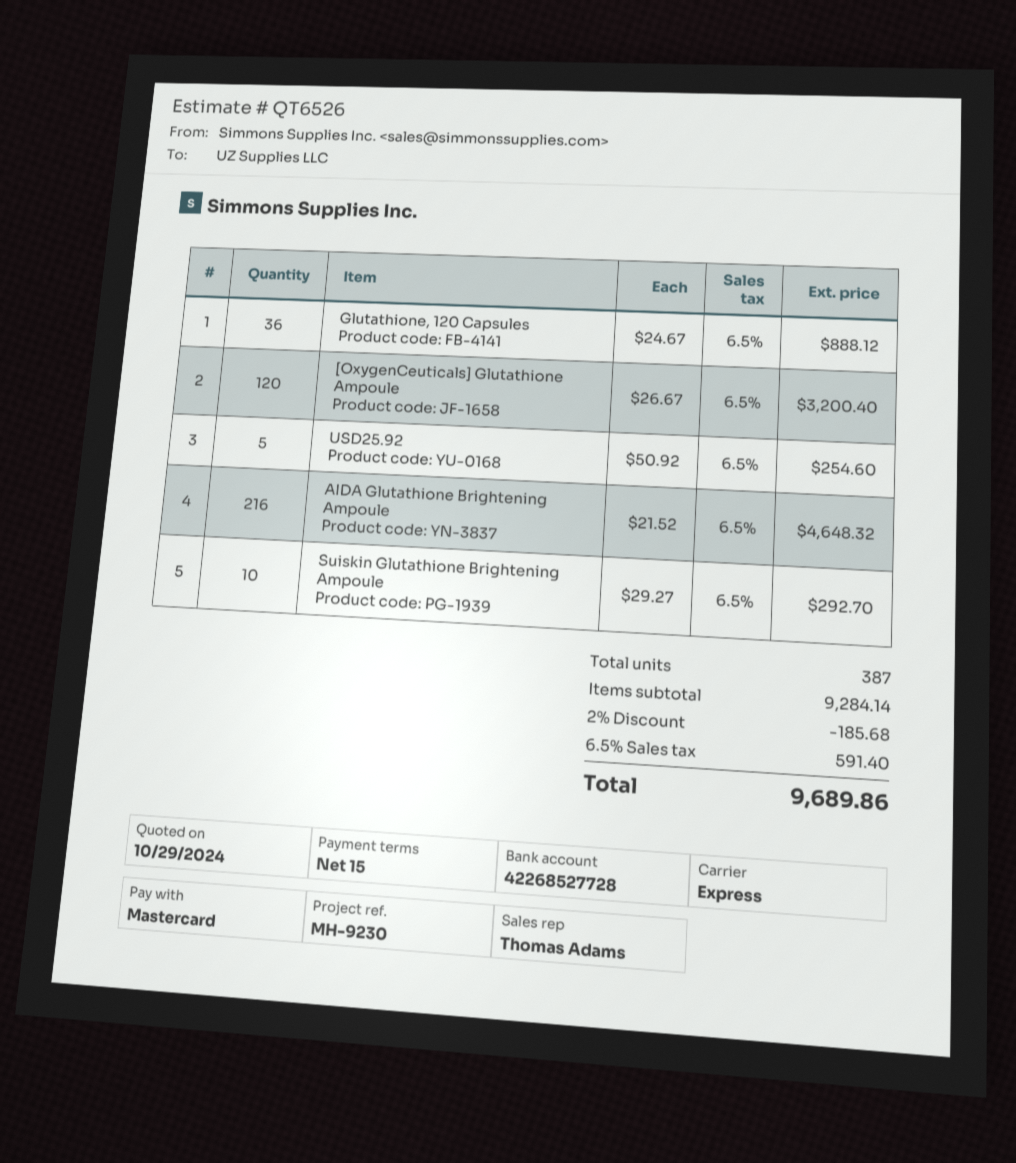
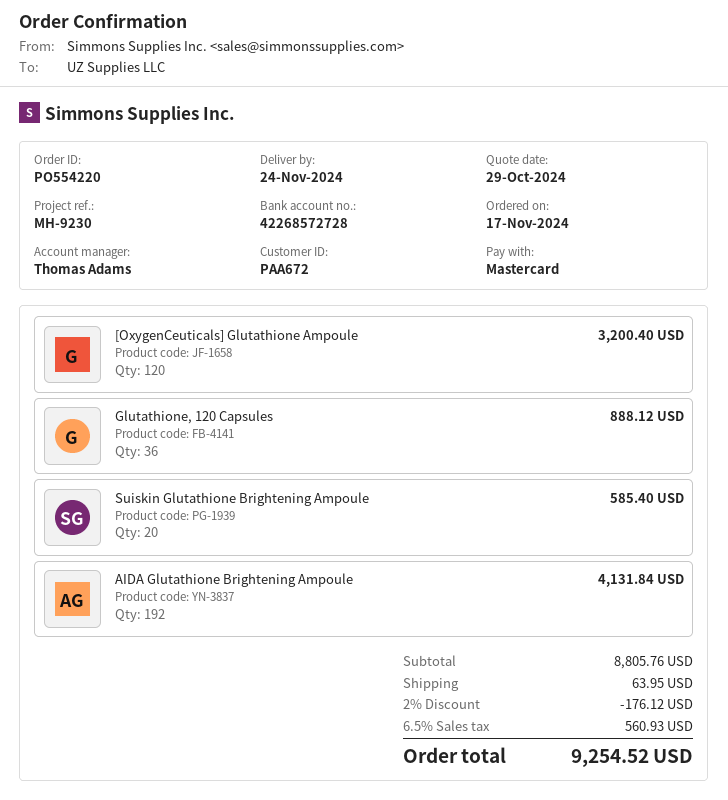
bank account: 42268527728 -> 42268572728
USD25.92: 5 for 254.60 -> none
AIDA Glutathione Brightening Ampoule: 216 for 4648.32 -> 192 for 4131.84
Suiskin Glutathione Brightening Ampoule: 10 for 292.70 -> 20 for 585.40
subtotal: 9284.14 -> 8805.76
discount: 2% = 185.68 -> 2% = 176.12
shipping: none -> 63.95
tax: 6.5% = 591.40 -> 6.5% = 560.93
total: 9689.86 -> 9254.52

